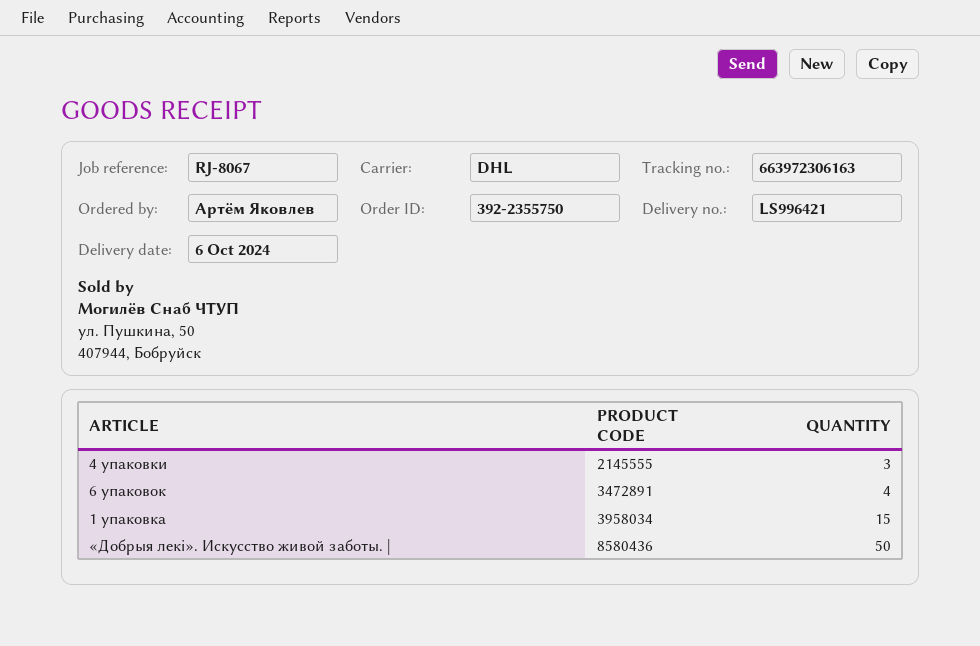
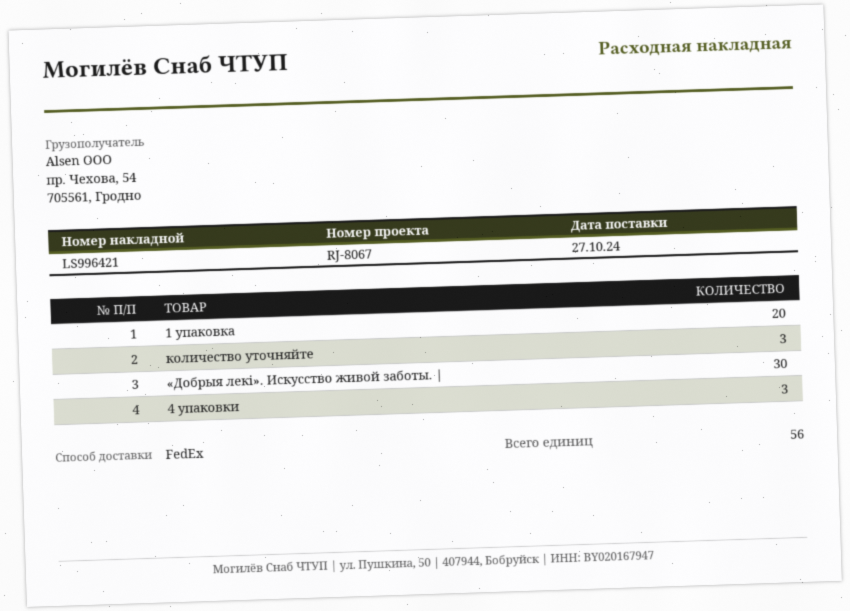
delivery date: 2024-10-06 -> 2024-10-27
shipping method: DHL -> FedEx
6 упаковок: 4 -> none
1 упаковка: 15 -> 20
«Добрыя лекi». Искусство живой заботы. |: 50 -> 30
количество уточняйте: none -> 3

